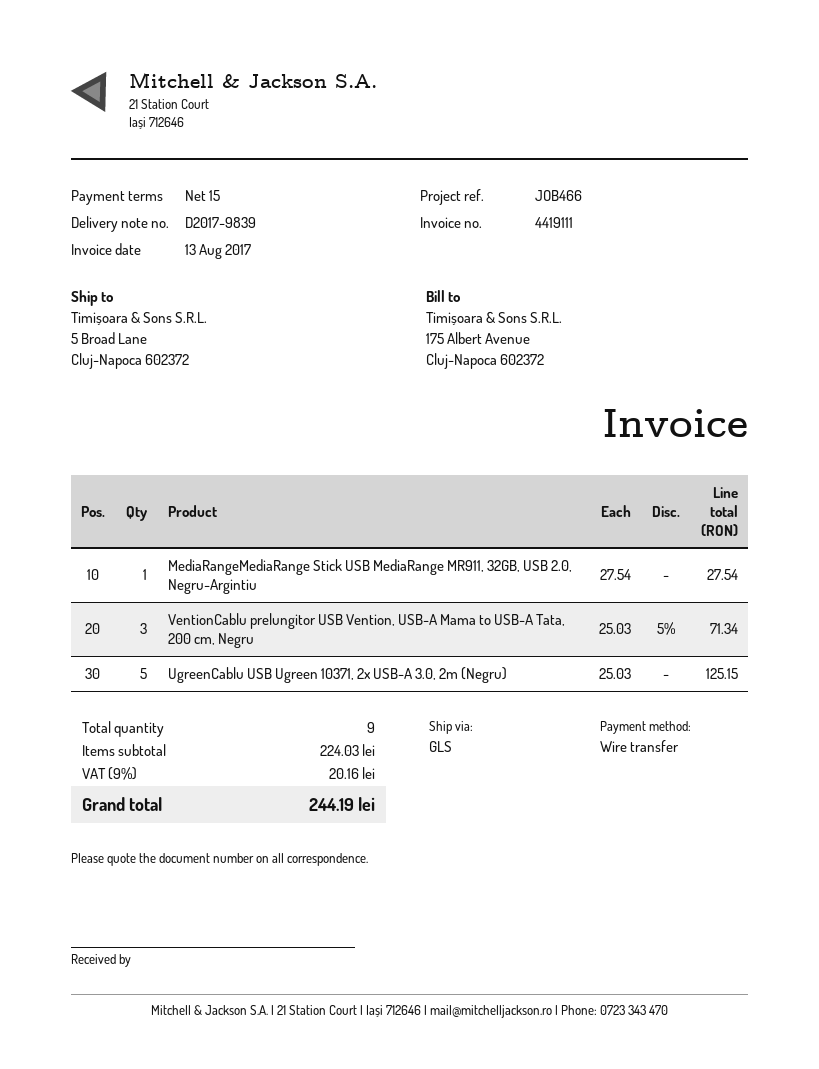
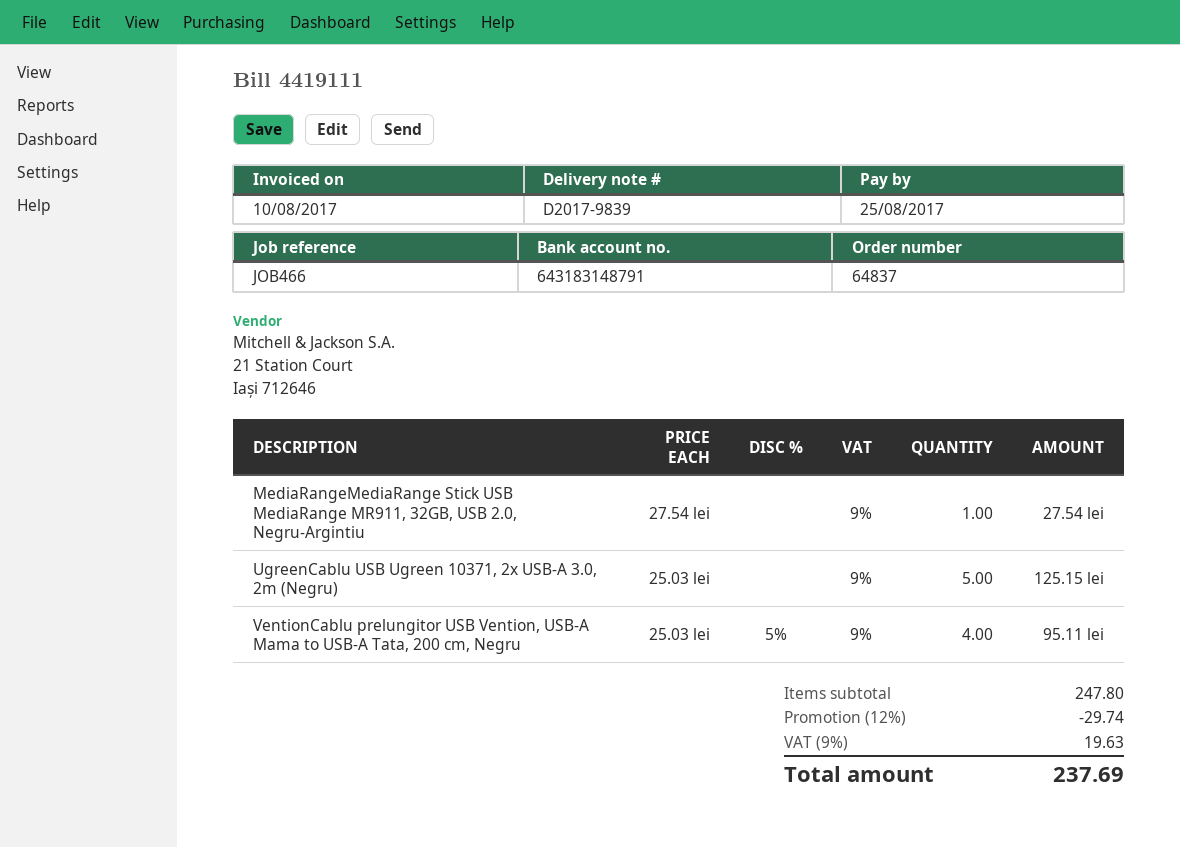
invoice date: 2017-08-13 -> 2017-08-10
VentionCablu prelungitor USB Vention, USB-A Mama to USB-A Tata, 200 cm, Negru: 3 x 25.03 - 5% = 71.34 -> 4 x 25.03 - 5% = 95.11
subtotal: 224.03 -> 247.80
discount: none -> 12% = 29.74
tax: 9% = 20.16 -> 9% = 19.63
total: 244.19 -> 237.69

